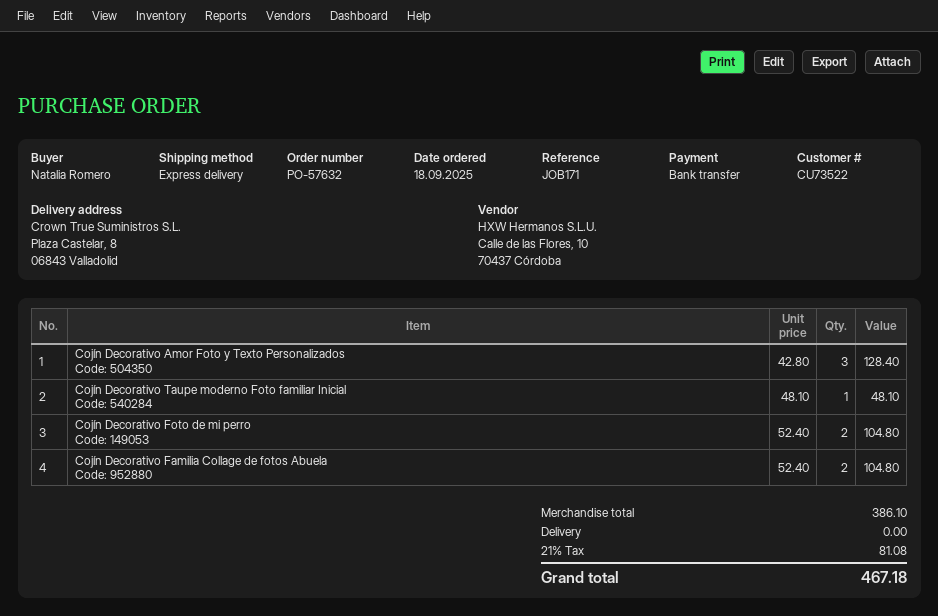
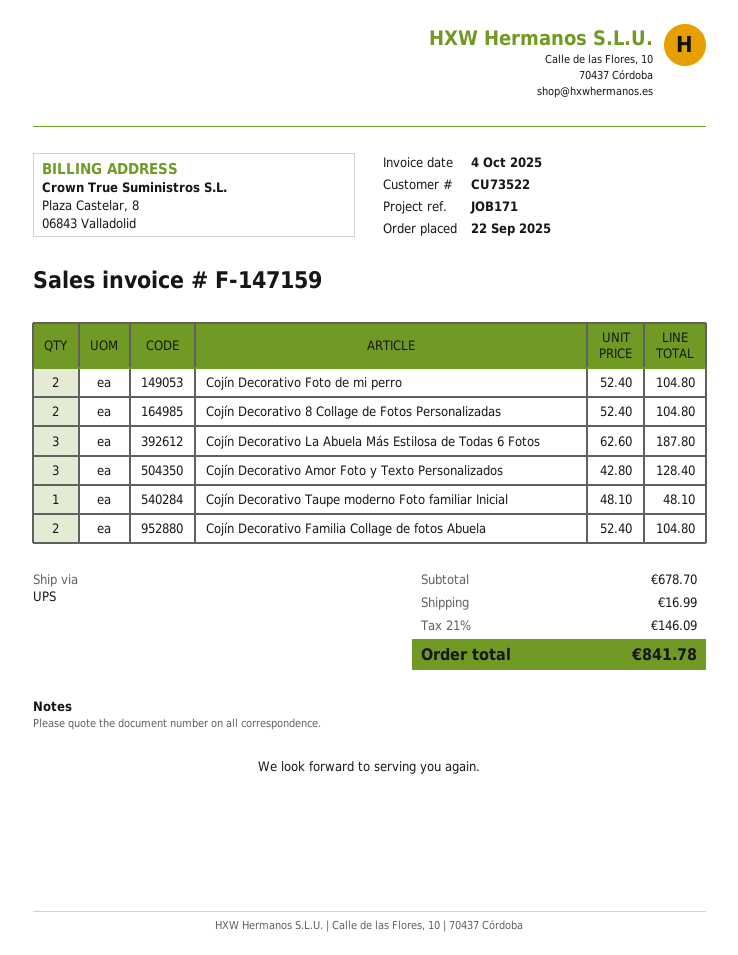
order date: 2025-09-18 -> 2025-09-22
shipping method: express -> UPS
Cojín Decorativo 8 Collage de Fotos Personalizadas: none -> 2 x 52.40 = 104.80
Cojín Decorativo La Abuela Más Estilosa de Todas 6 Fotos: none -> 3 x 62.60 = 187.80
subtotal: 386.10 -> 678.70
shipping: 0.00 -> 16.99
tax: 21% = 81.08 -> 21% = 146.09
total: 467.18 -> 841.78

